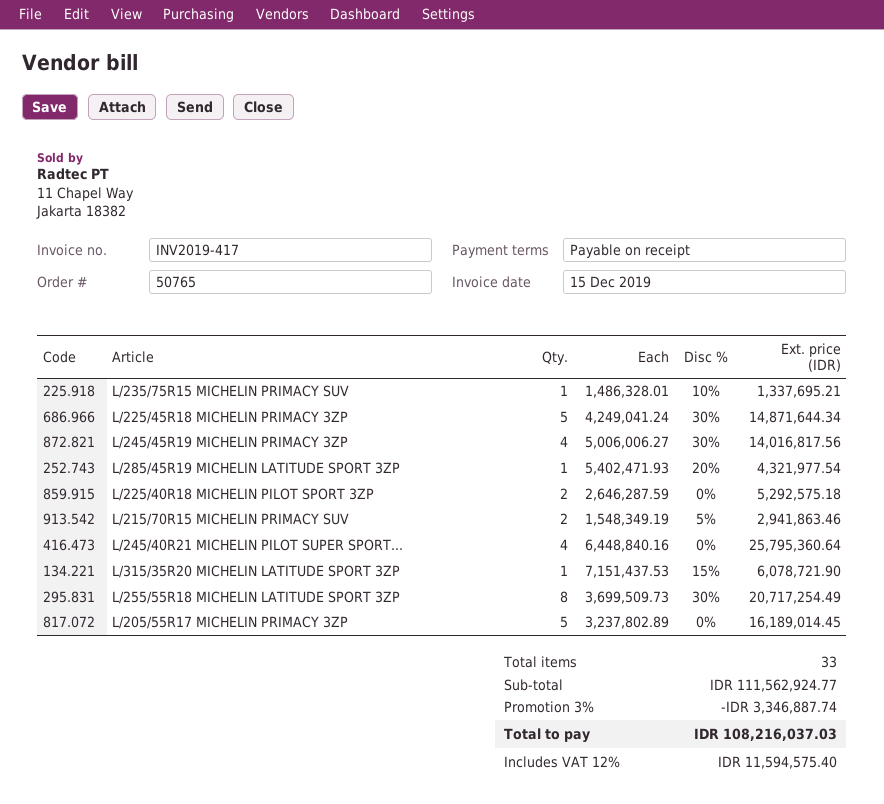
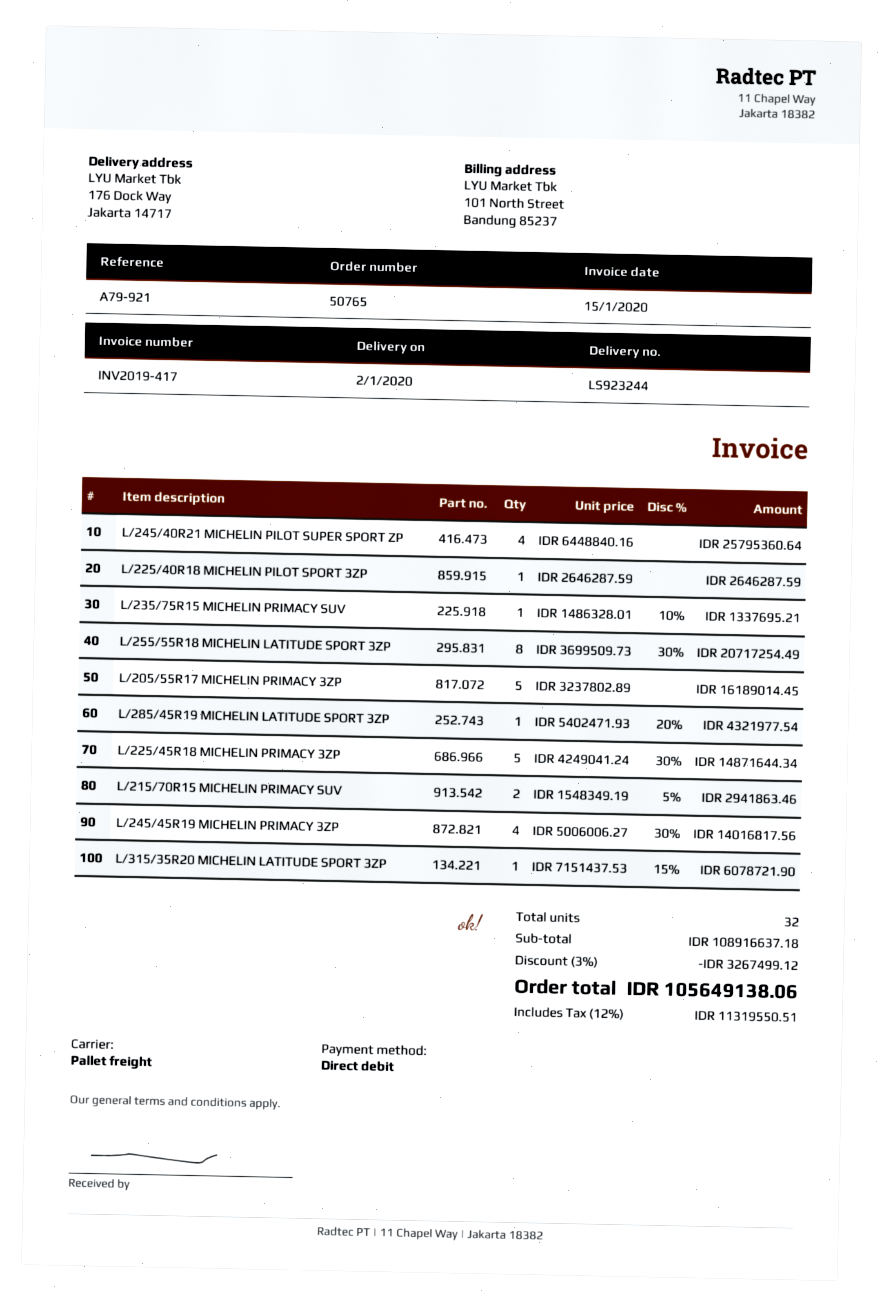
invoice date: 2019-12-15 -> 2020-01-15
L/225/40R18 MICHELIN PILOT SPORT 3ZP: 2 x 2646287.59 = 5292575.18 -> 1 x 2646287.59 = 2646287.59
total quantity: 33 -> 32
subtotal: 111562924.77 -> 108916637.18
discount: 3% = 3346887.74 -> 3% = 3267499.12
tax: 12% = 11594575.40 -> 12% = 11319550.51
total: 108216037.03 -> 105649138.06

